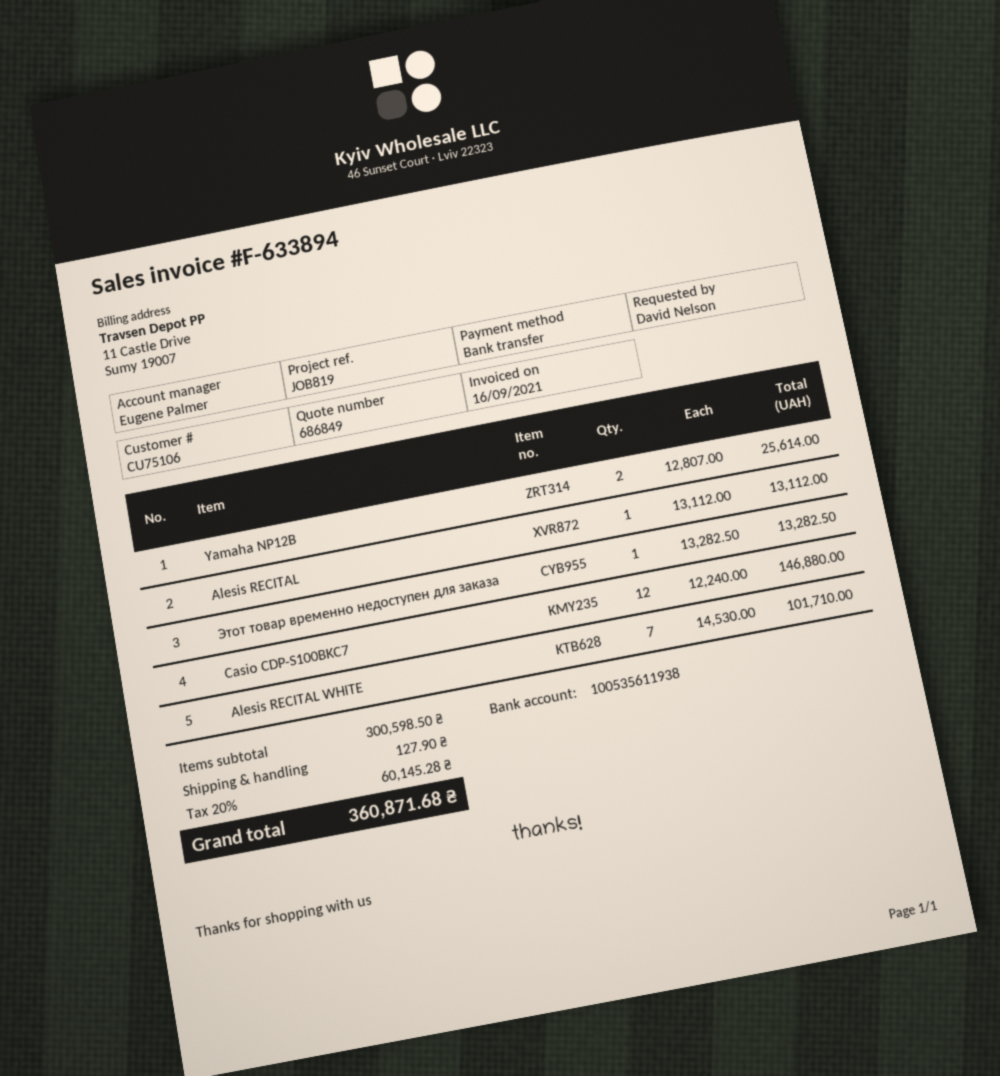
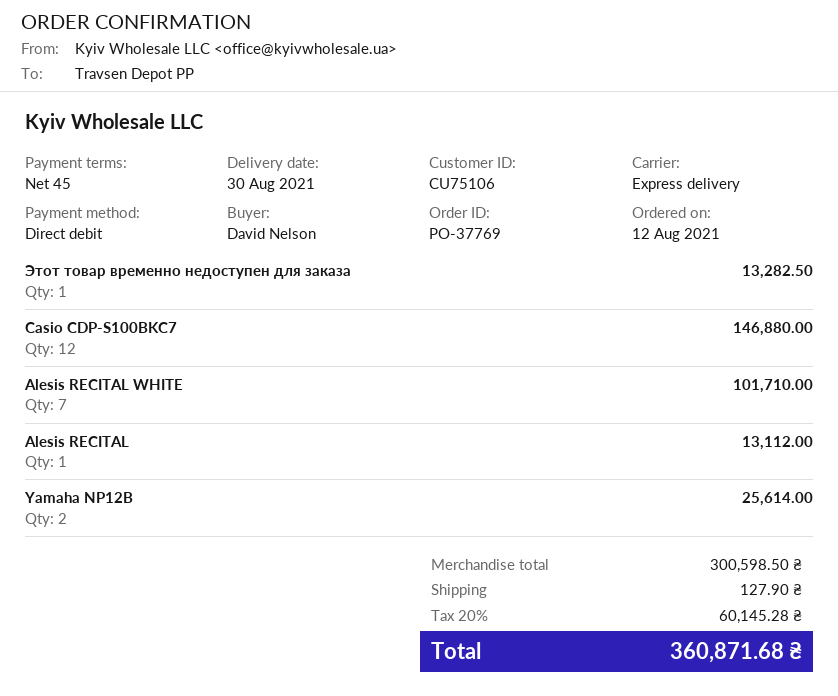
payment method: bank transfer -> direct debit

